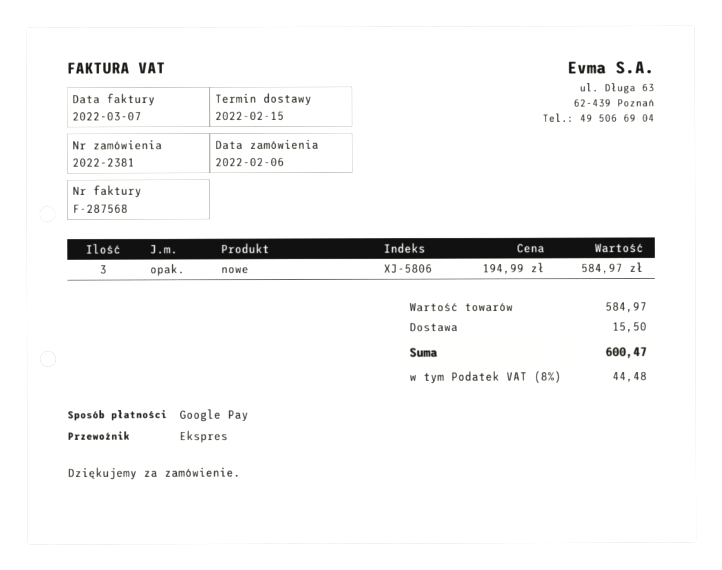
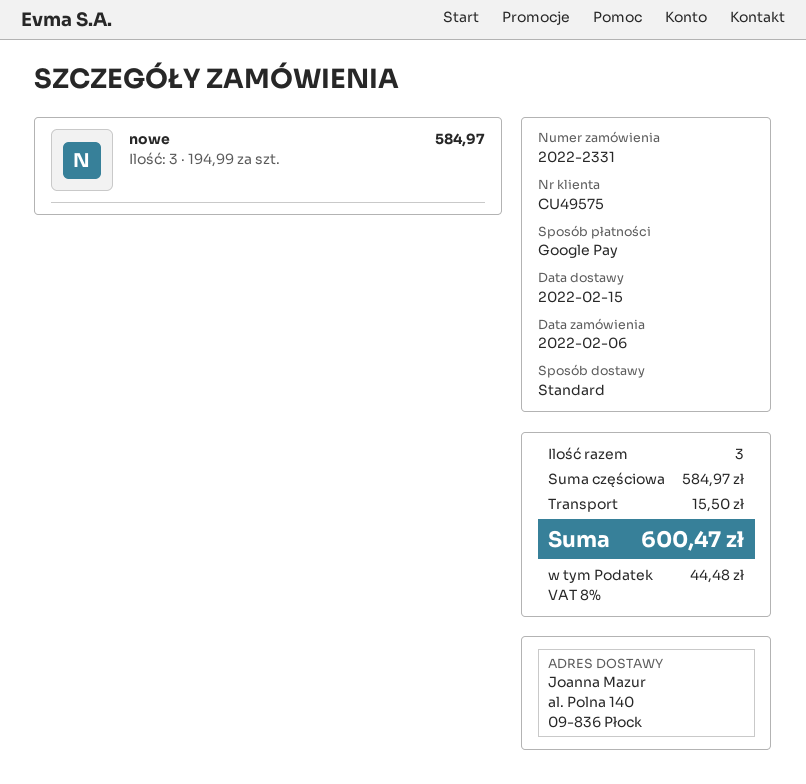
order number: 2022-2381 -> 2022-2331
shipping method: express -> standard

